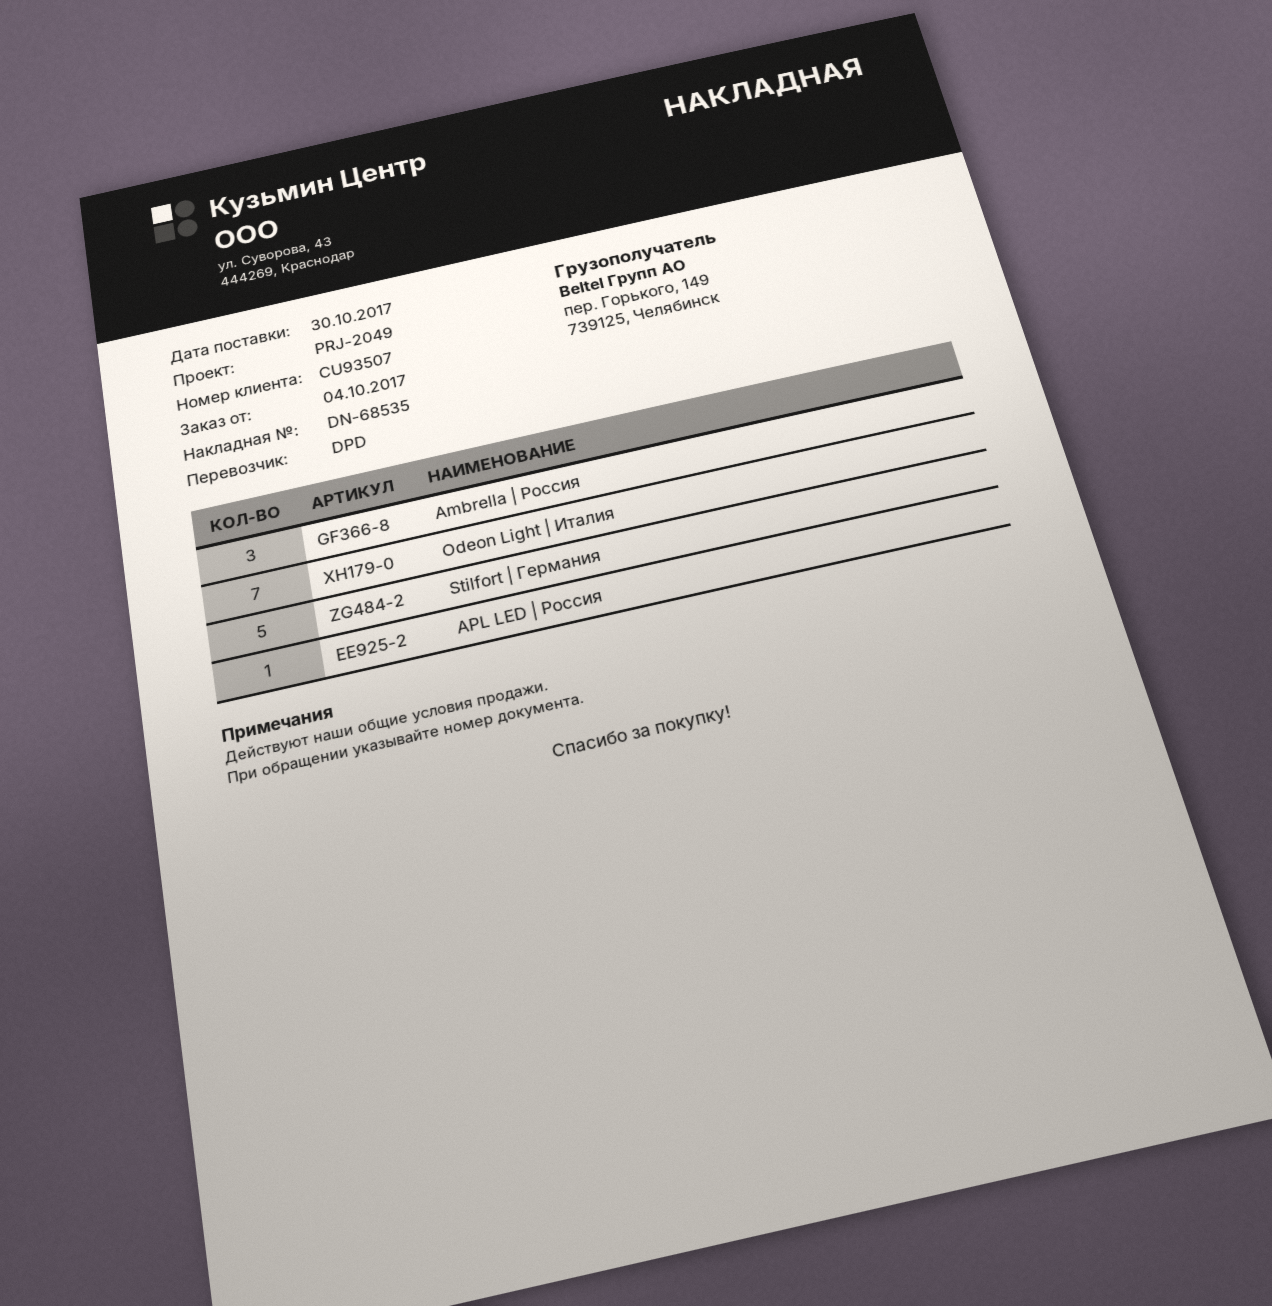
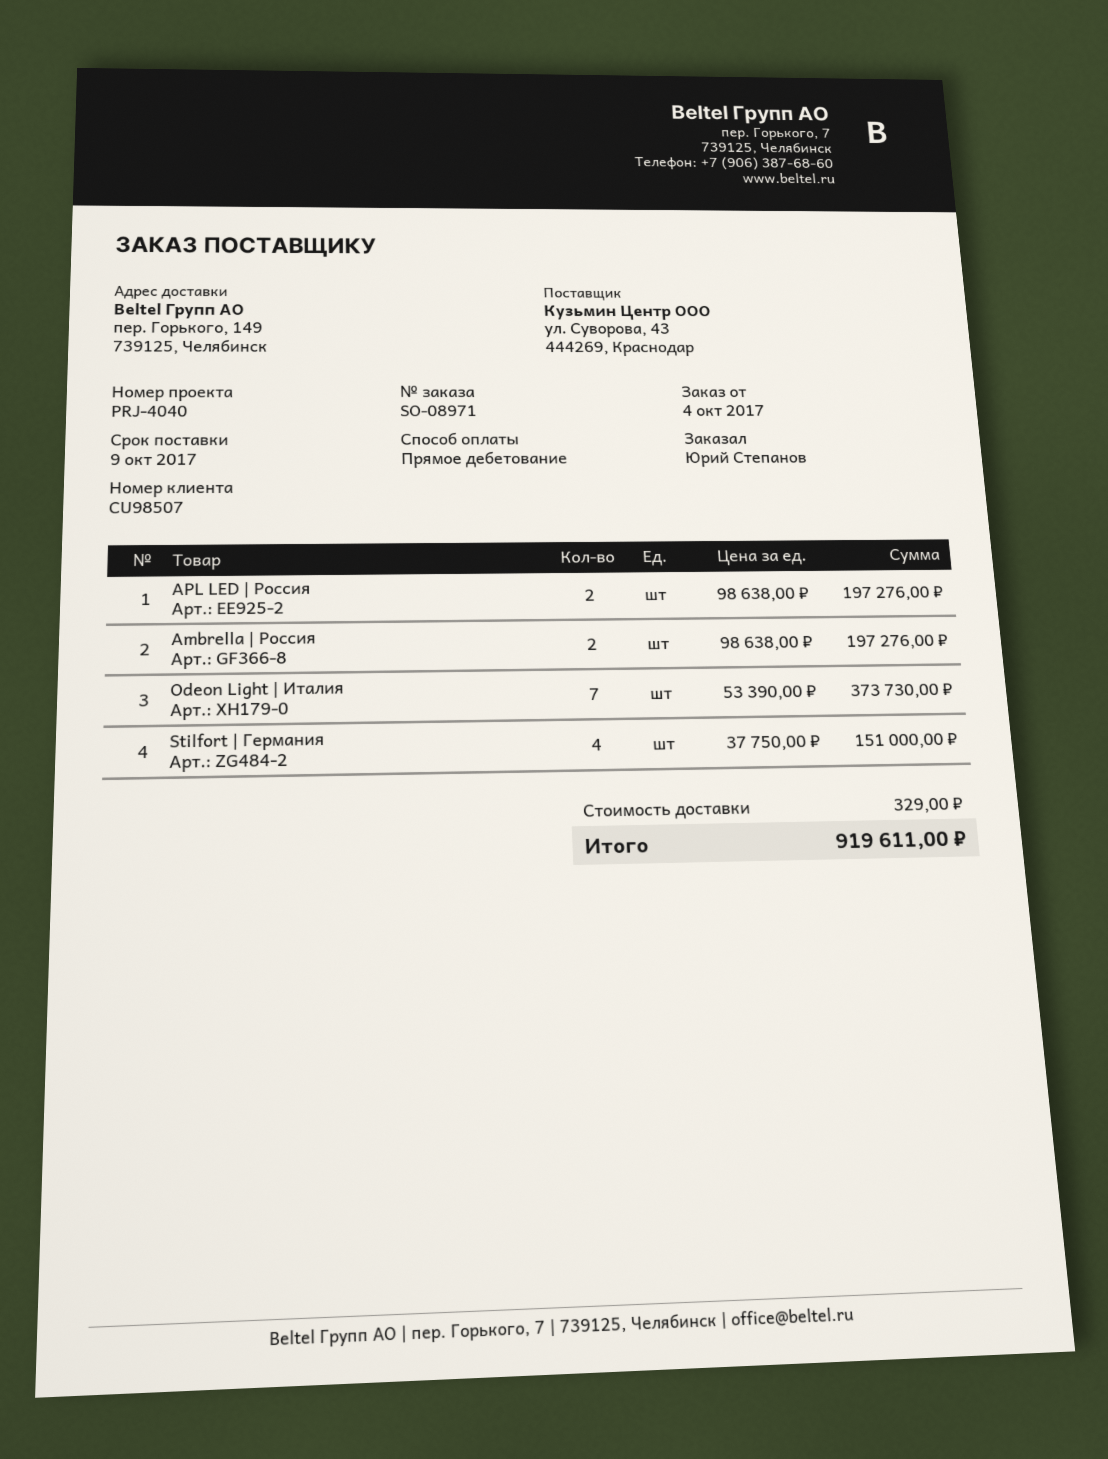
delivery date: 2017-10-30 -> 2017-10-09
customer number: CU93507 -> CU98507
reference: PRJ-2049 -> PRJ-4040
Ambrella | Россия: 3 -> 2
Stilfort | Германия: 5 -> 4
APL LED | Россия: 1 -> 2

